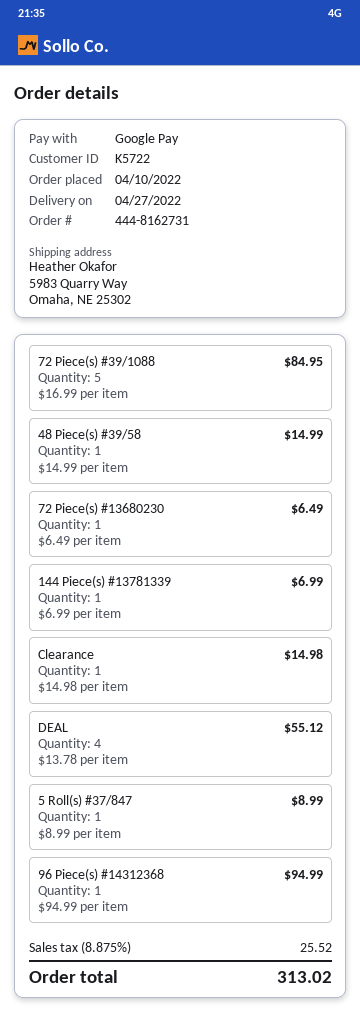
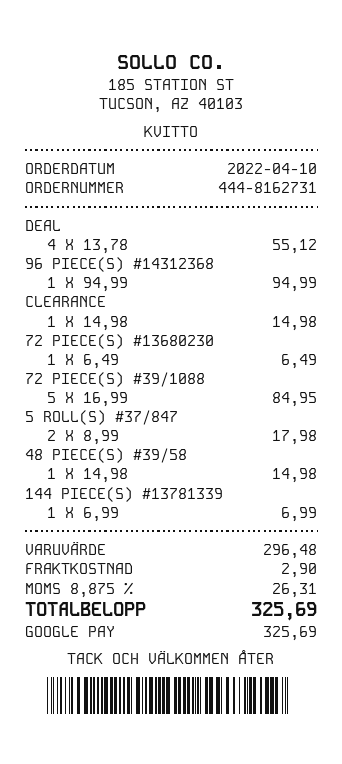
48 Piece(s) #39/58: 1 x 14.99 = 14.99 -> 1 x 14.98 = 14.98
5 Roll(s) #37/847: 1 x 8.99 = 8.99 -> 2 x 8.99 = 17.98
shipping: none -> 2.90
tax: 8.875% = 25.52 -> 8.875% = 26.31
total: 313.02 -> 325.69

